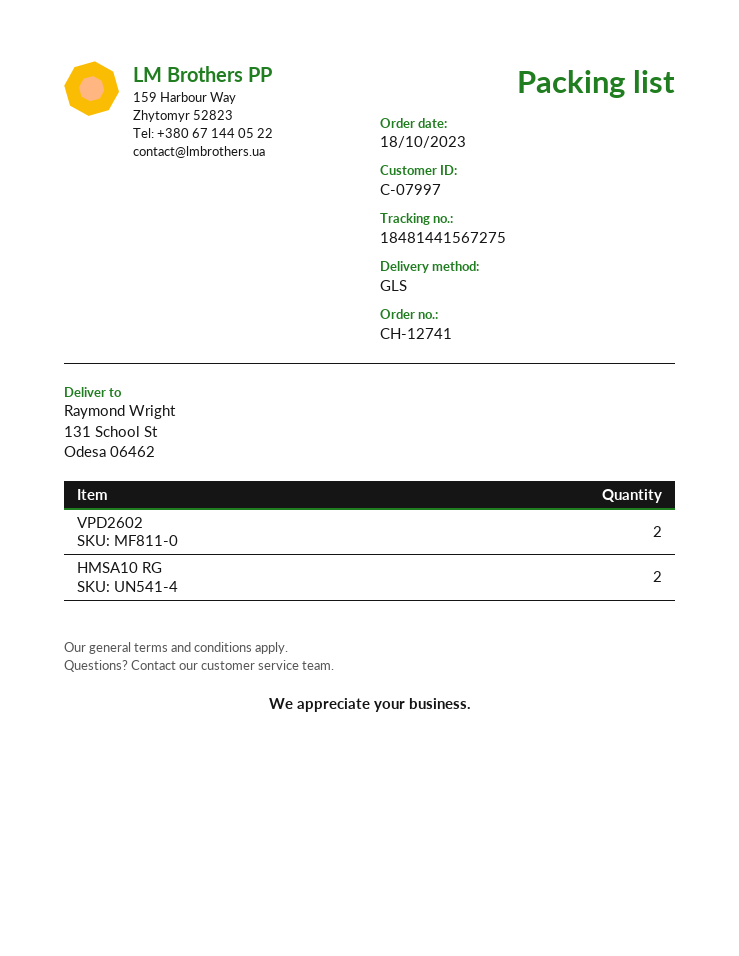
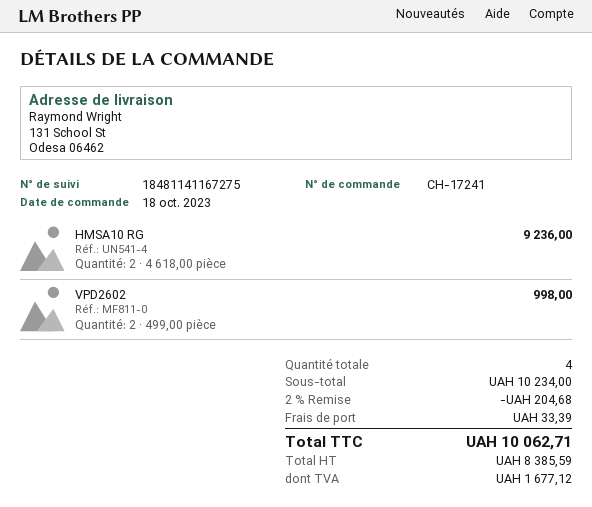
order number: CH-12741 -> CH-17241
tracking number: 18481441567275 -> 18481141167275

